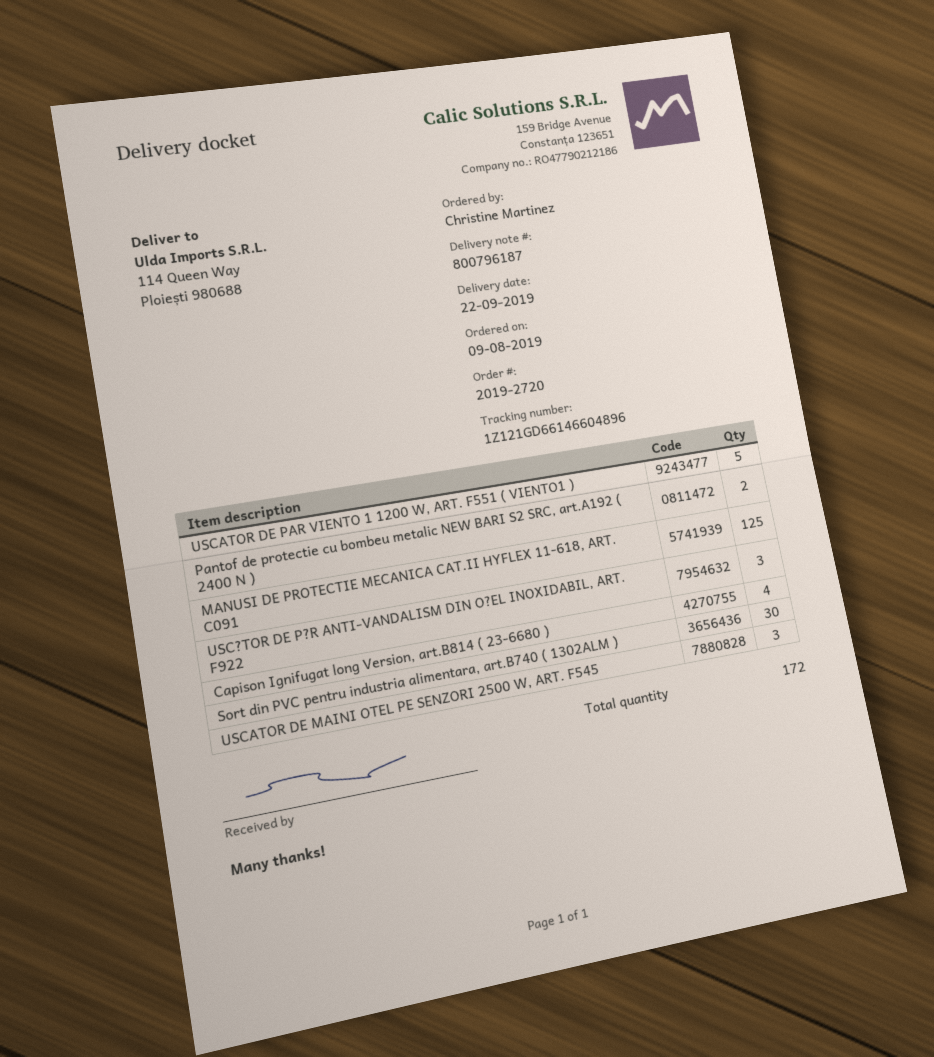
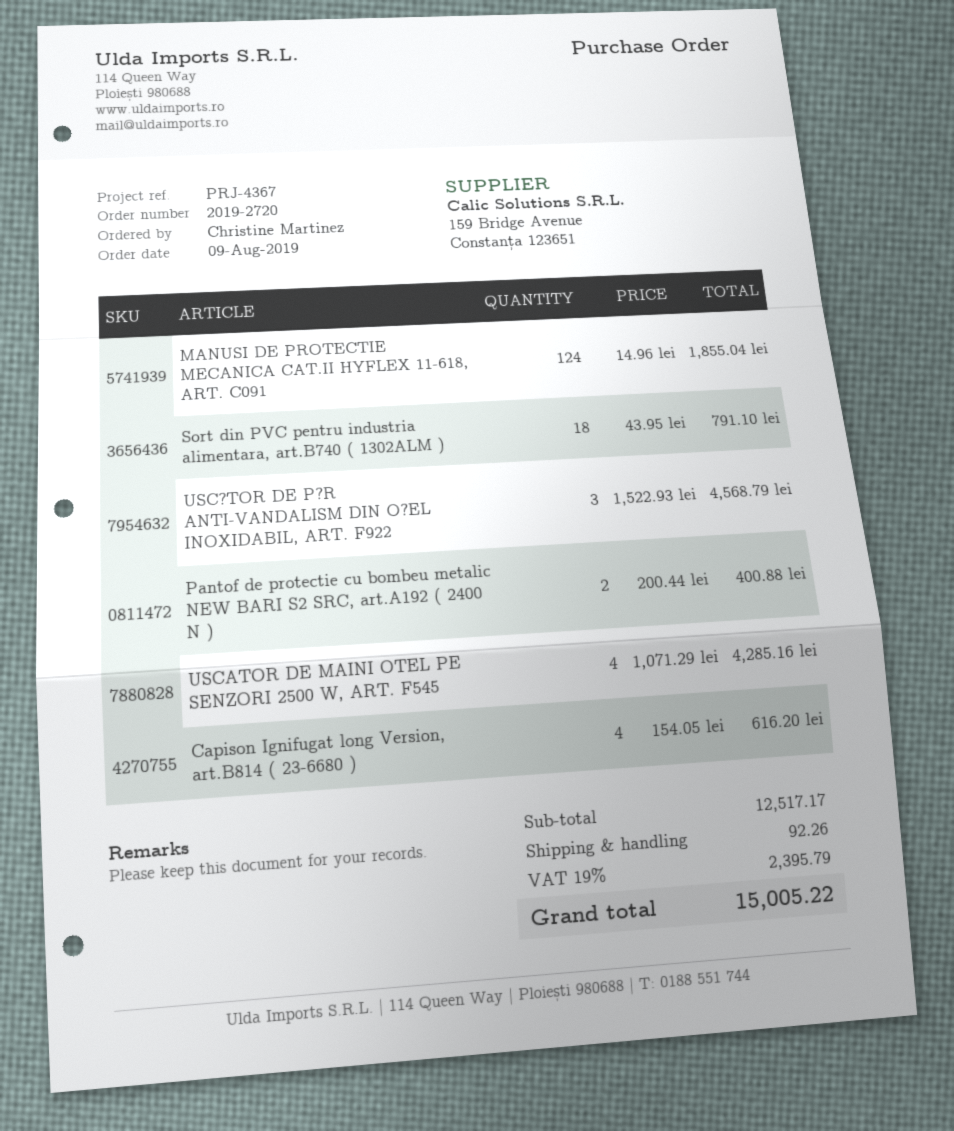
USCATOR DE PAR VIENTO 1 1200 W, ART. F551 ( VIENTO1 ): 5 -> none
MANUSI DE PROTECTIE MECANICA CAT.II HYFLEX 11-618, ART. C091: 125 -> 124
Sort din PVC pentru industria alimentara, art.B740 ( 1302ALM ): 30 -> 18
USCATOR DE MAINI OTEL PE SENZORI 2500 W, ART. F545: 3 -> 4

